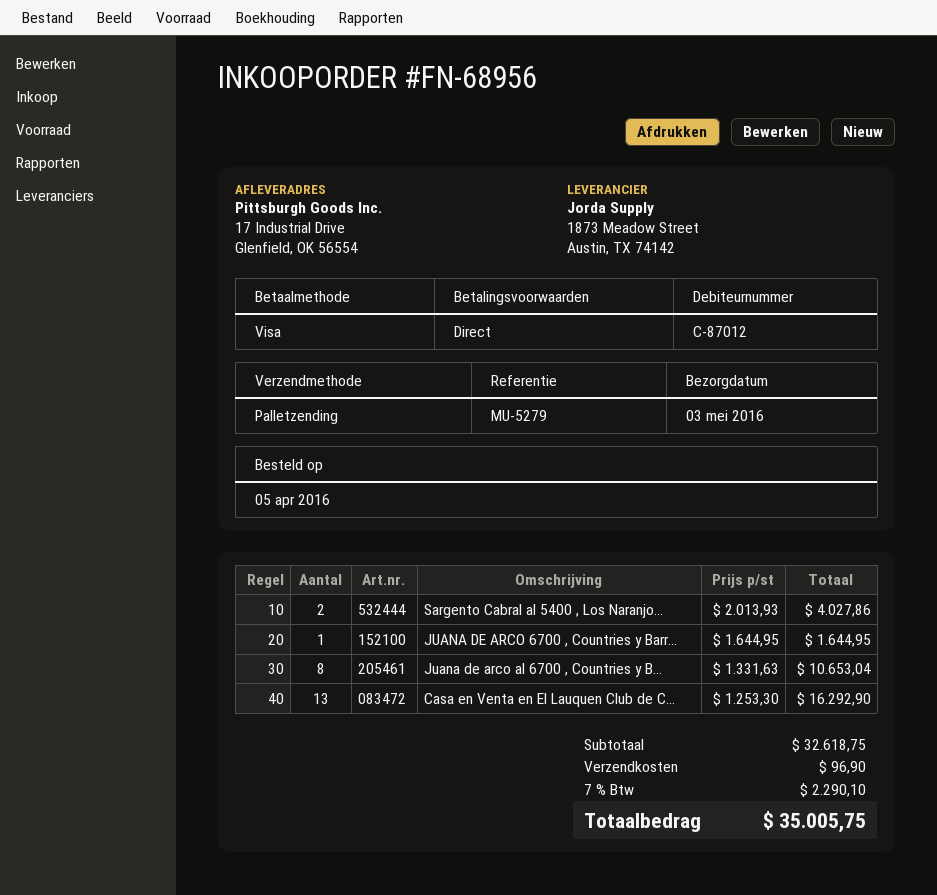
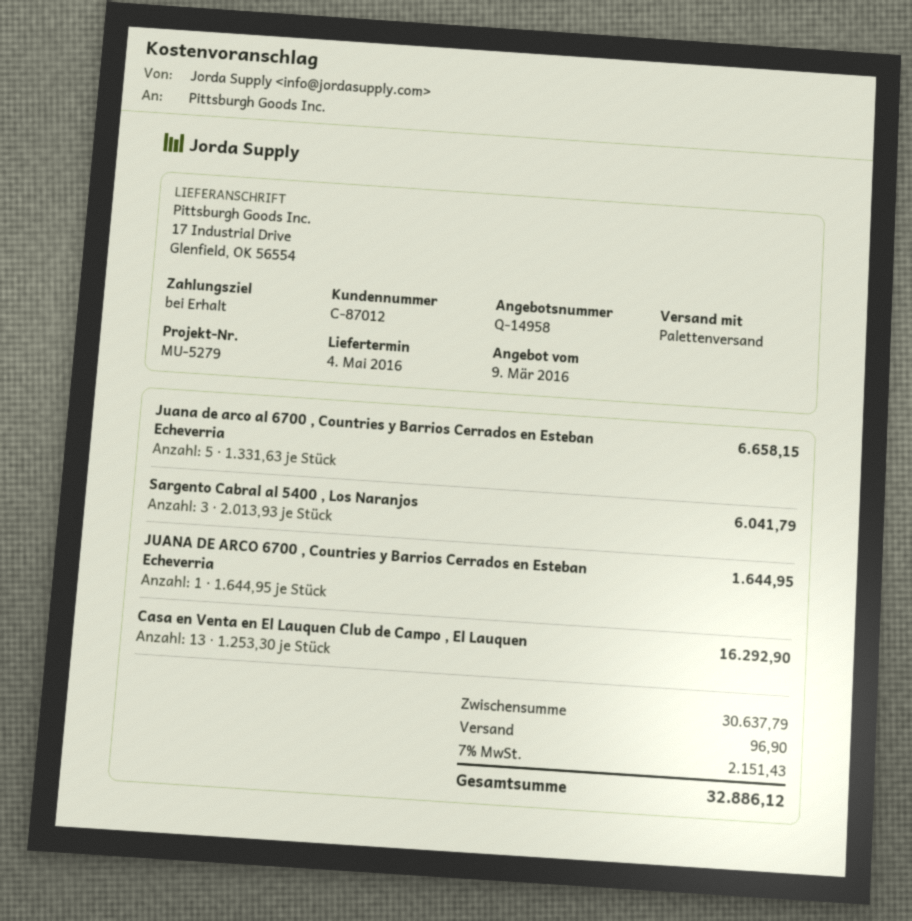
delivery date: 2016-05-03 -> 2016-05-04
Sargento Cabral al 5400 , Los Naranjo...: 2 x 2013.93 = 4027.86 -> 3 x 2013.93 = 6041.79
Juana de arco al 6700 , Countries y B...: 8 x 1331.63 = 10653.04 -> 5 x 1331.63 = 6658.15
subtotal: 32618.75 -> 30637.79
tax: 7% = 2290.10 -> 7% = 2151.43
total: 35005.75 -> 32886.12

